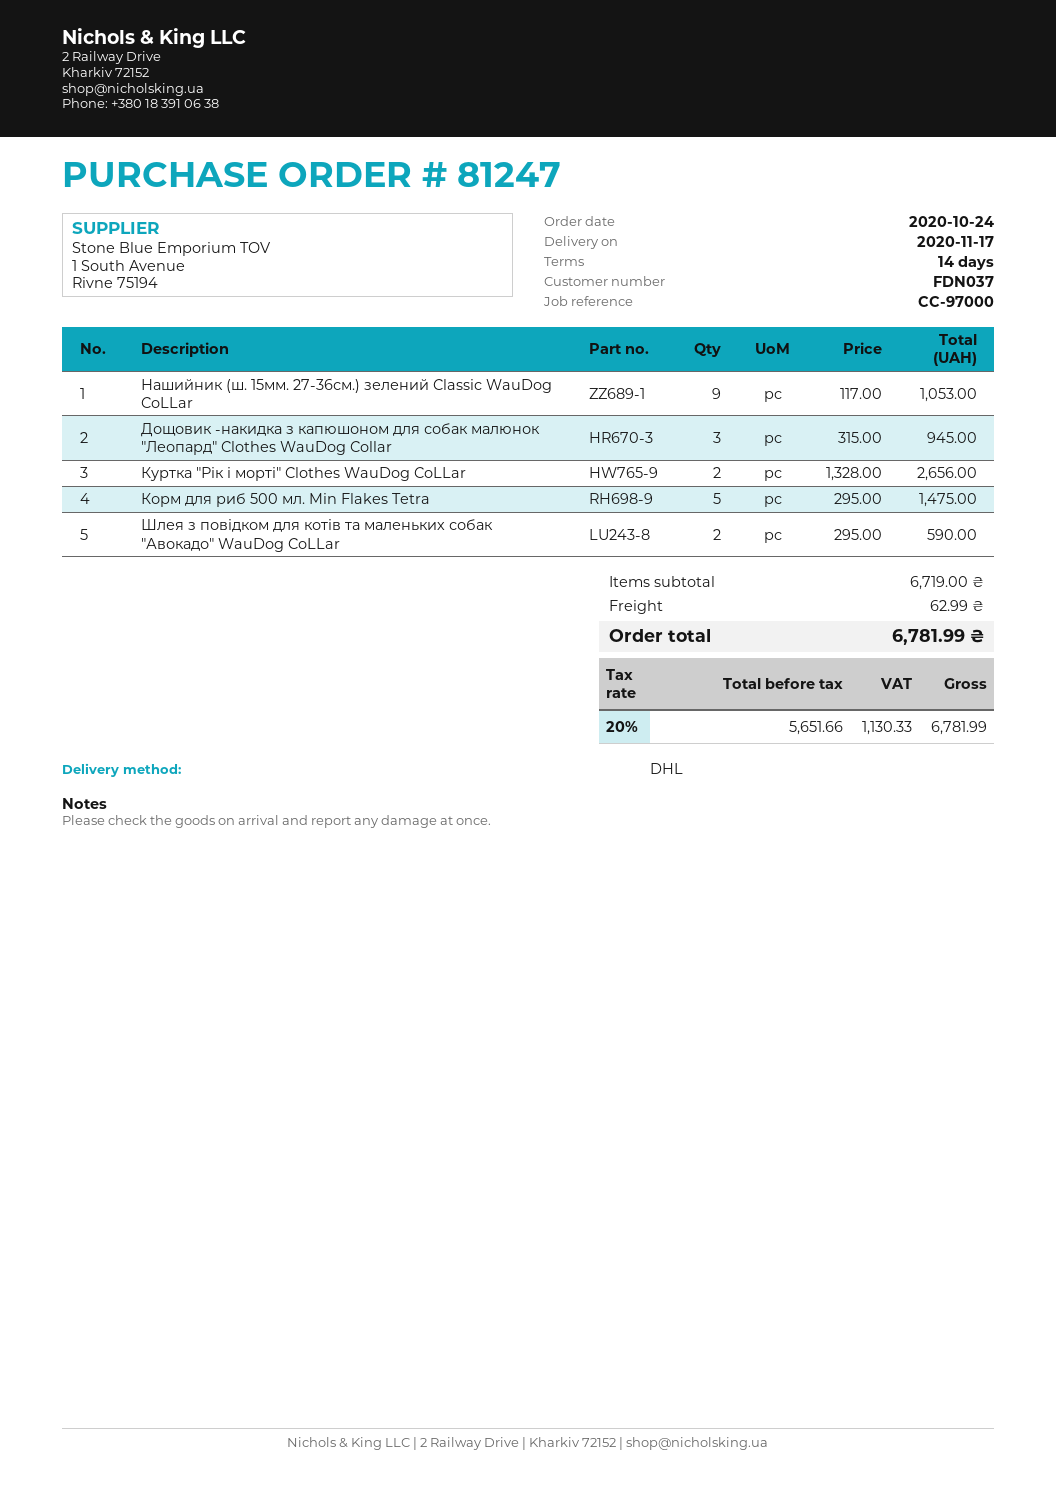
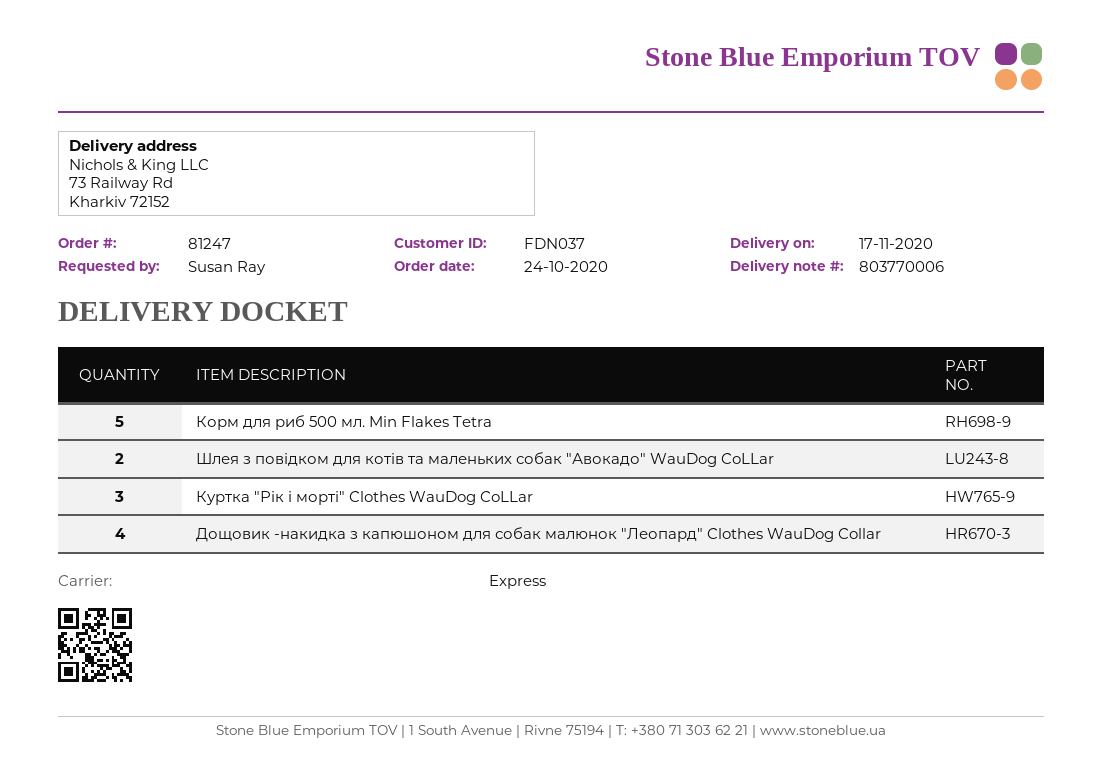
shipping method: DHL -> express
Нашийник (ш. 15мм. 27-36см.) зелений Classic WauDog CoLLar: 9 -> none
Дощовик -накидка з капюшоном для собак малюнок "Леопард" Clothes WauDog Collar: 3 -> 4
Куртка "Рік і морті" Clothes WauDog CoLLar: 2 -> 3

